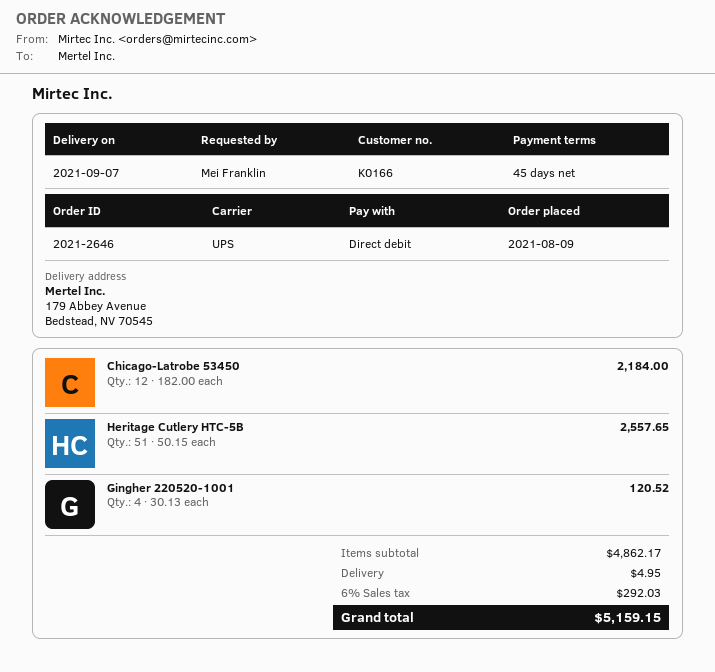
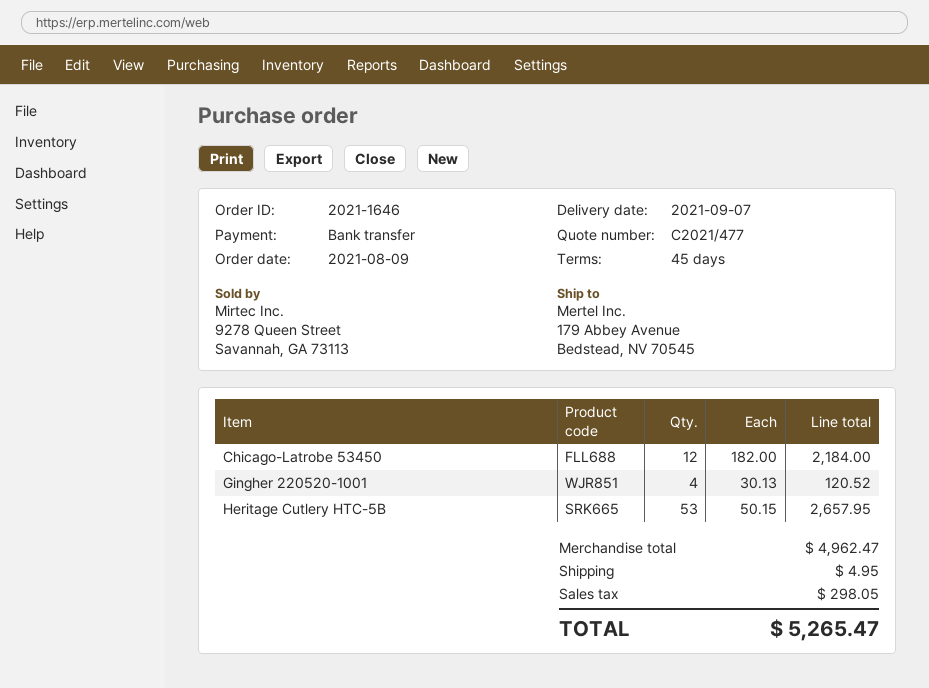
order number: 2021-2646 -> 2021-1646
payment method: direct debit -> bank transfer
Heritage Cutlery HTC-5B: 51 x 50.15 = 2557.65 -> 53 x 50.15 = 2657.95
subtotal: 4862.17 -> 4962.47
tax: 292.03 -> 298.05
total: 5159.15 -> 5265.47

